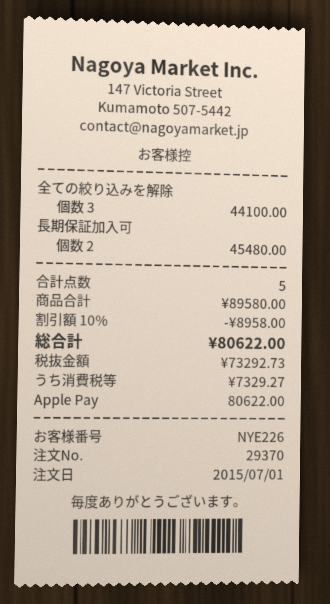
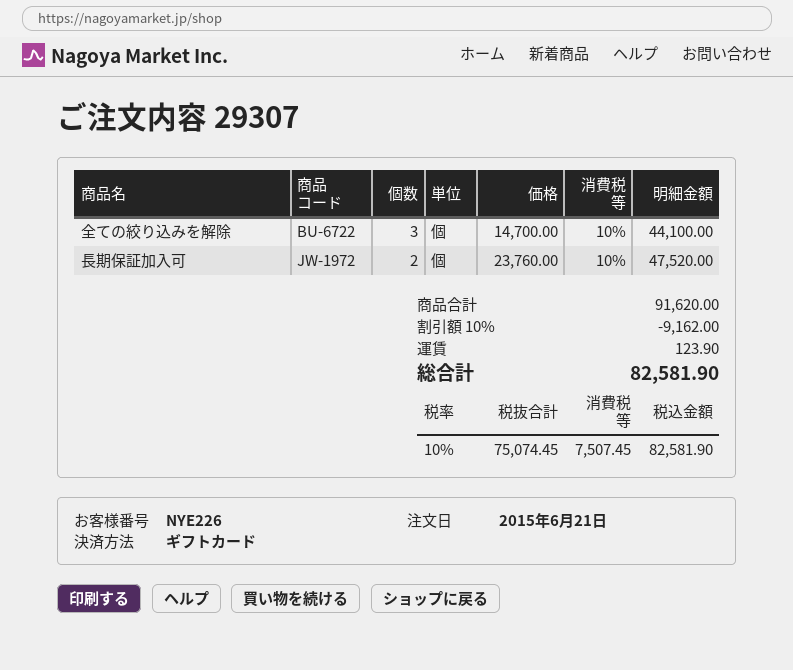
order number: 29370 -> 29307
order date: 2015-07-01 -> 2015-06-21
payment method: Apple Pay -> gift card
長期保証加入可: 2 for 45480.00 -> 2 for 47520.00
subtotal: 89580.00 -> 91620.00
discount: 10% = 8958.00 -> 10% = 9162.00
shipping: none -> 123.90
net: 73292.73 -> 75074.45
tax: 7329.27 -> 7507.45
total: 80622.00 -> 82581.90

